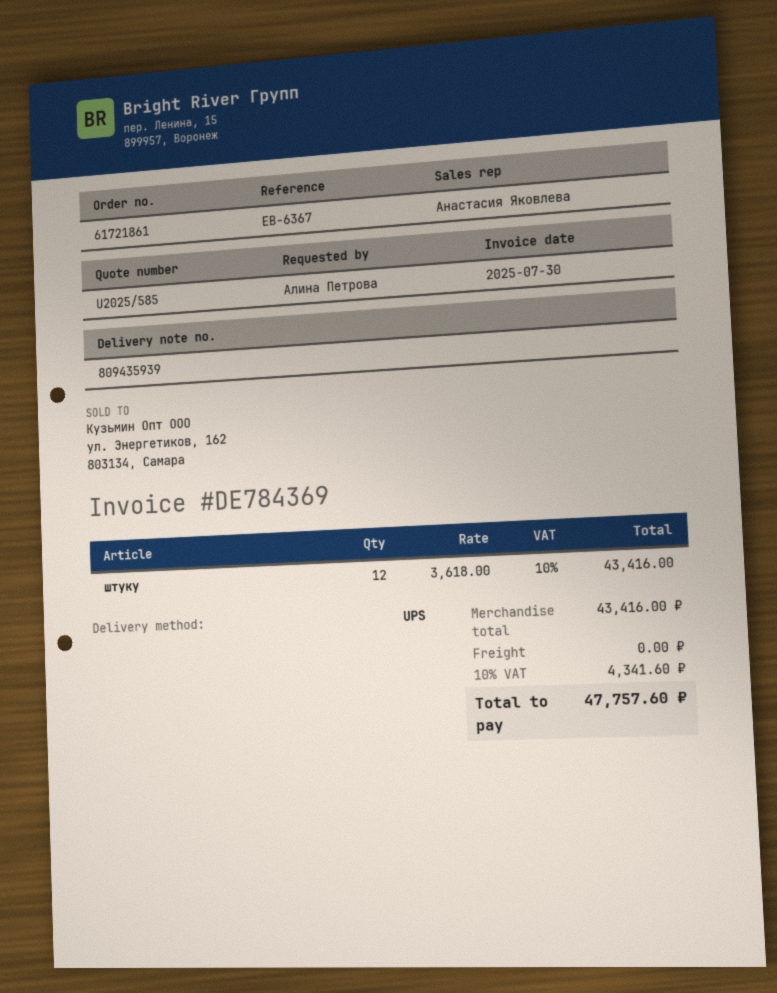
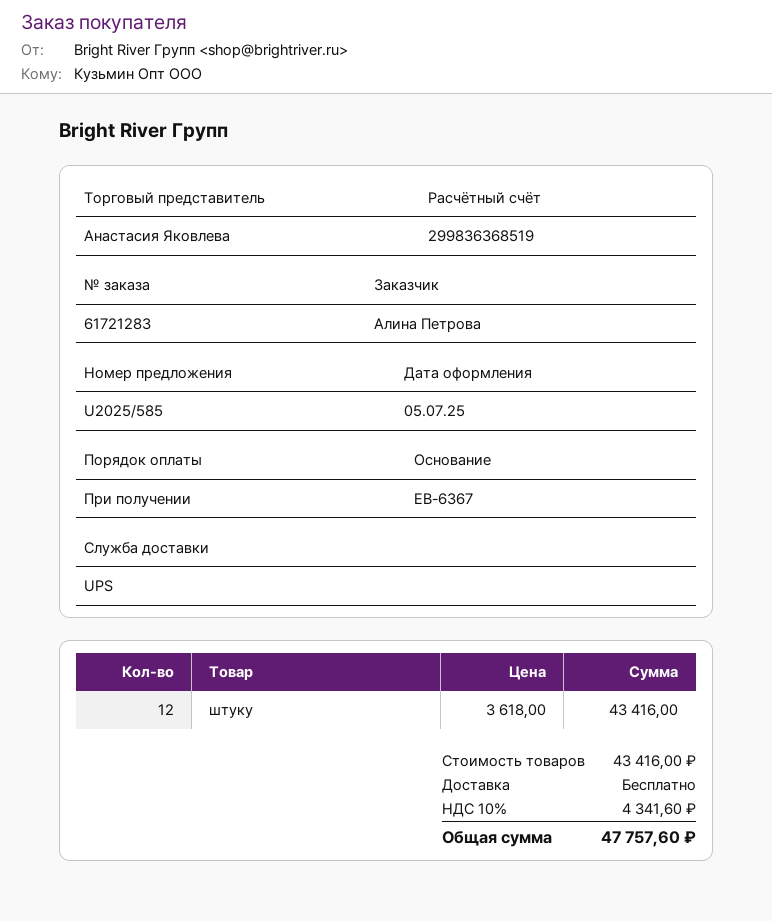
order number: 61721861 -> 61721283

